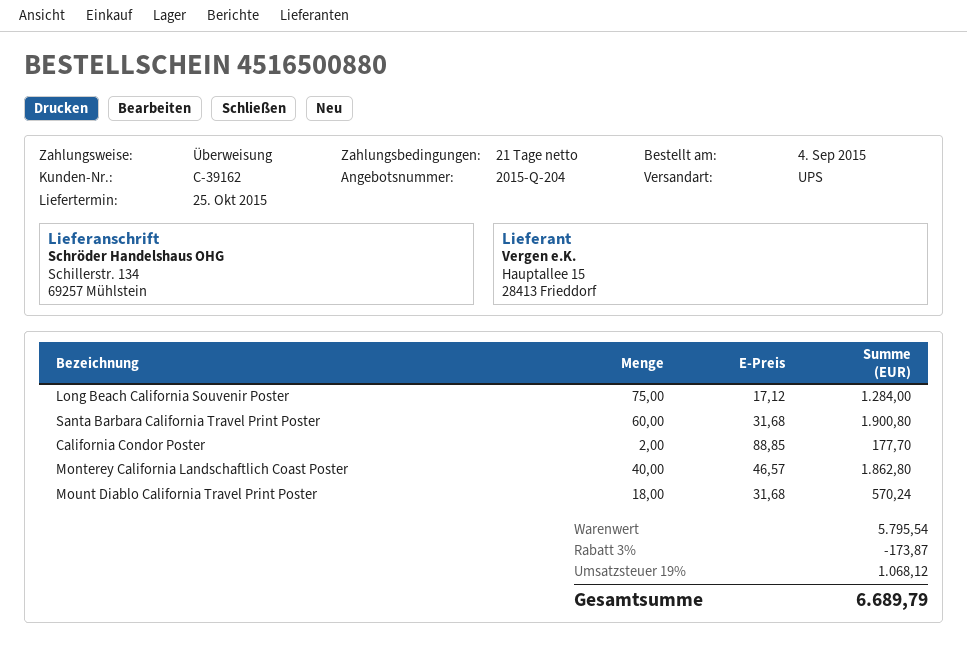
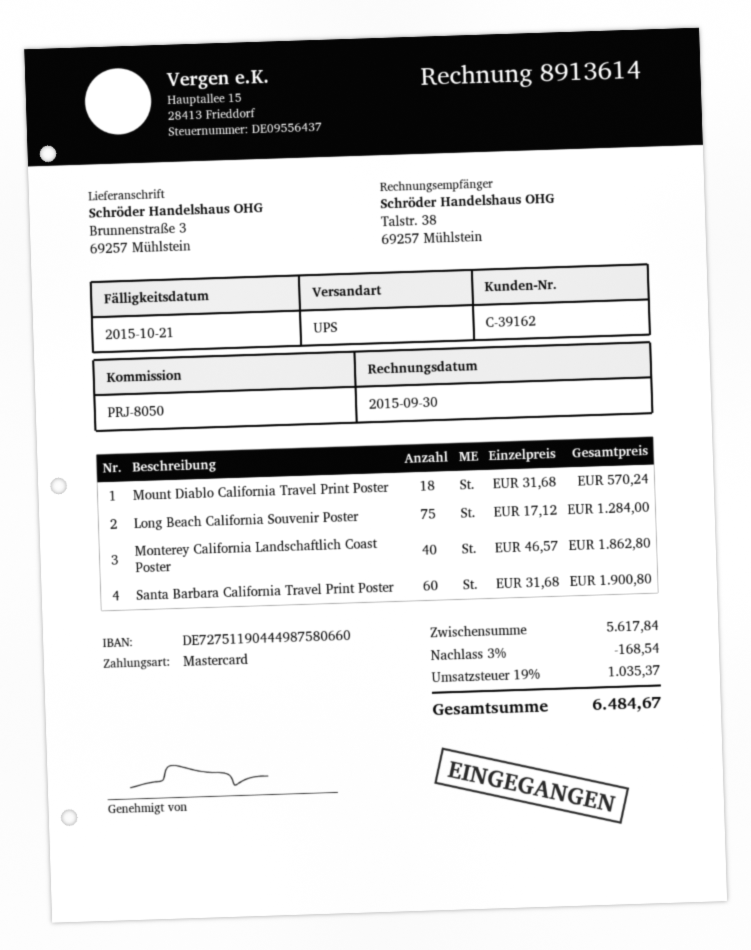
payment method: bank transfer -> Mastercard
ship to: Schillerstr. 134, 69257 Mühlstein -> Brunnenstraße 3, 69257 Mühlstein
California Condor Poster: 2 x 88.85 = 177.70 -> none
subtotal: 5795.54 -> 5617.84
discount: 3% = 173.87 -> 3% = 168.54
tax: 19% = 1068.12 -> 19% = 1035.37
total: 6689.79 -> 6484.67

